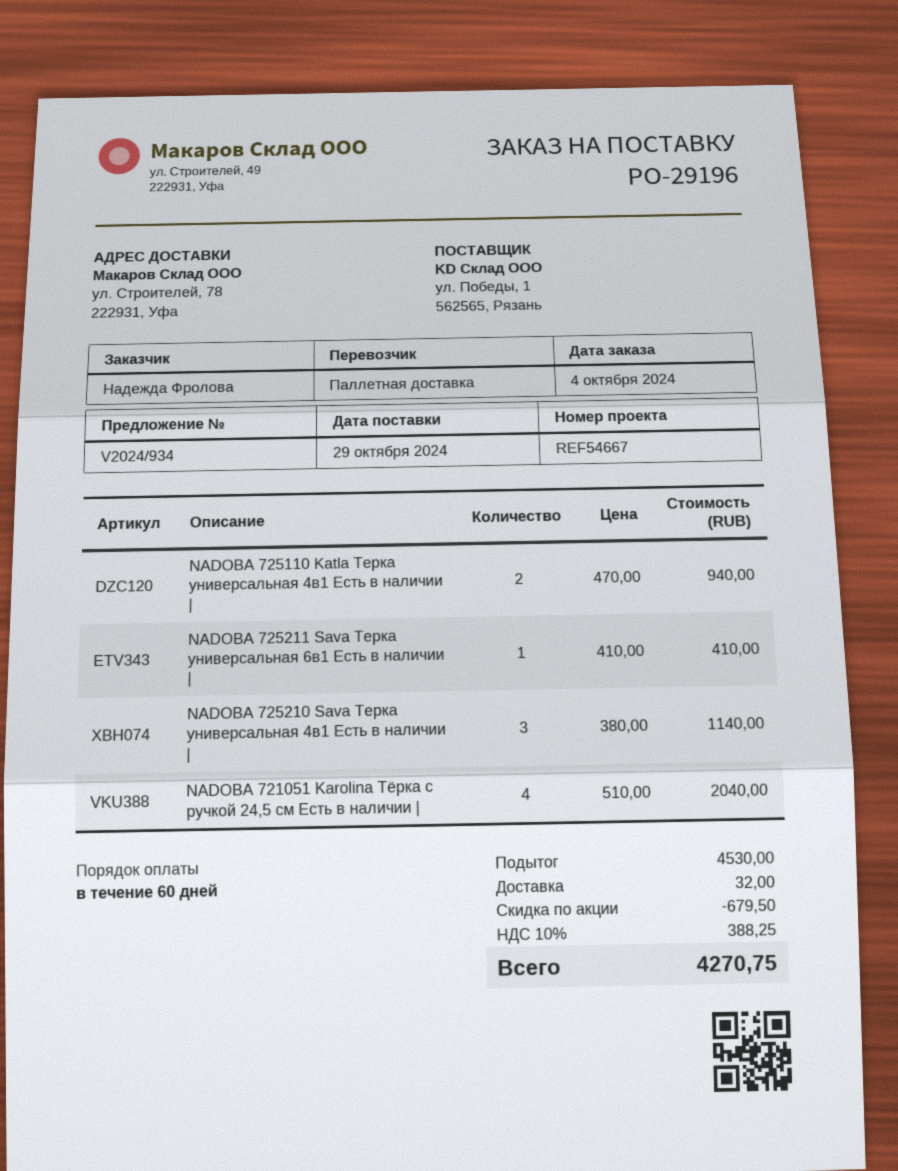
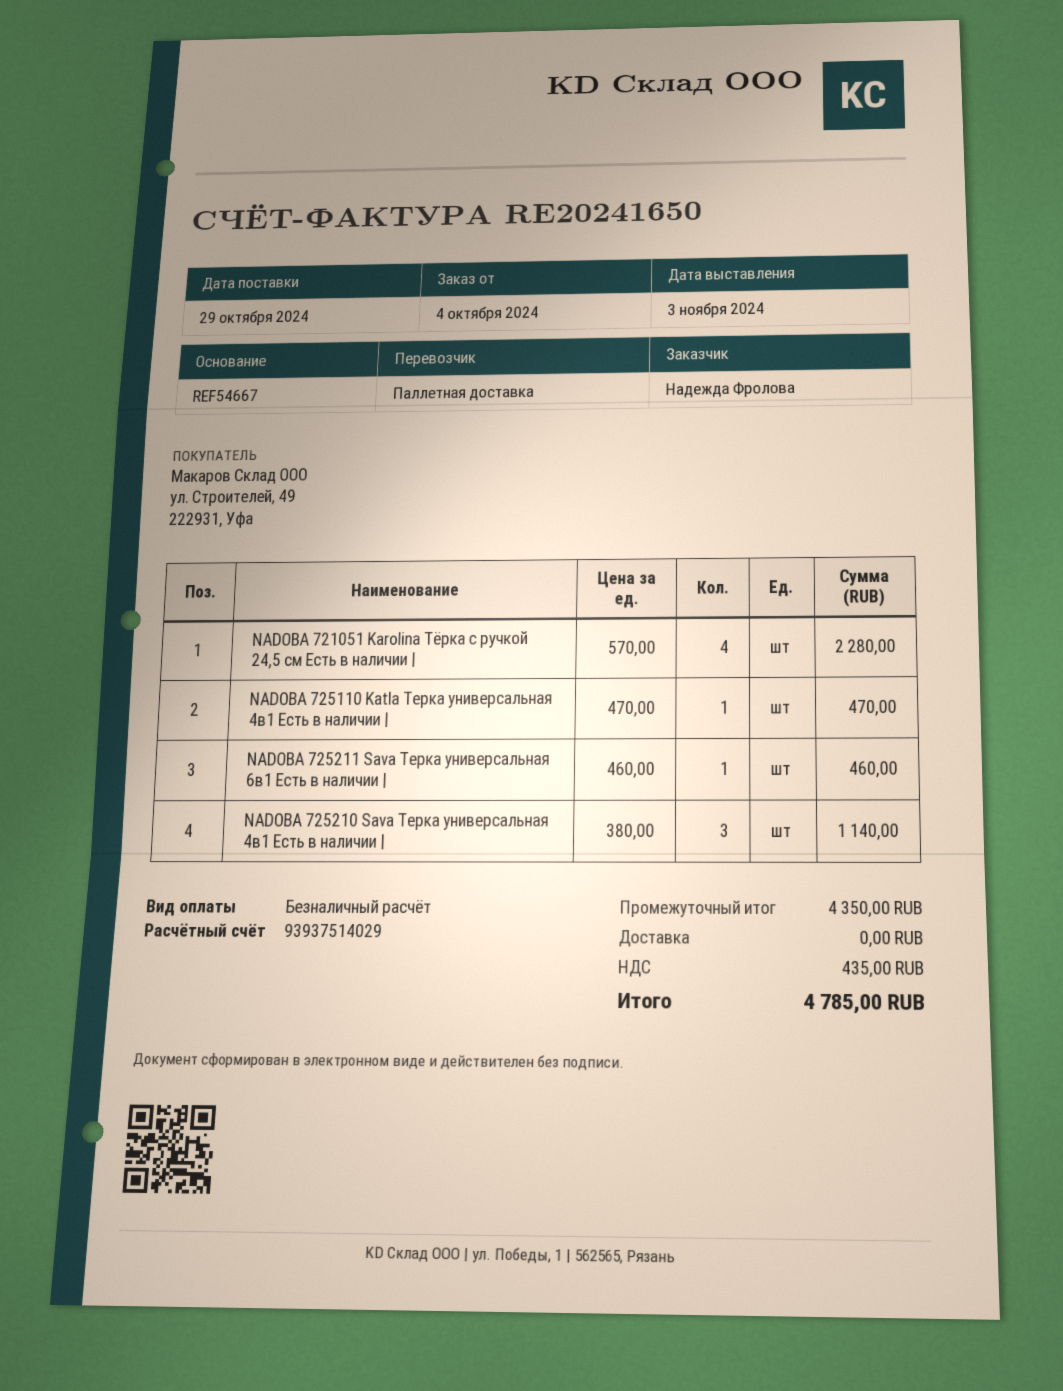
NADOBA 725110 Katla Терка универсальная 4в1 Есть в наличии |: 2 x 470.00 = 940.00 -> 1 x 470.00 = 470.00
NADOBA 725211 Sava Терка универсальная 6в1 Есть в наличии |: 1 x 410.00 = 410.00 -> 1 x 460.00 = 460.00
NADOBA 721051 Karolina Тёрка с ручкой 24,5 см Есть в наличии |: 4 x 510.00 = 2040.00 -> 4 x 570.00 = 2280.00
subtotal: 4530.00 -> 4350.00
discount: 679.50 -> none
shipping: 32.00 -> 0.00
tax: 388.25 -> 435.00
total: 4270.75 -> 4785.00

